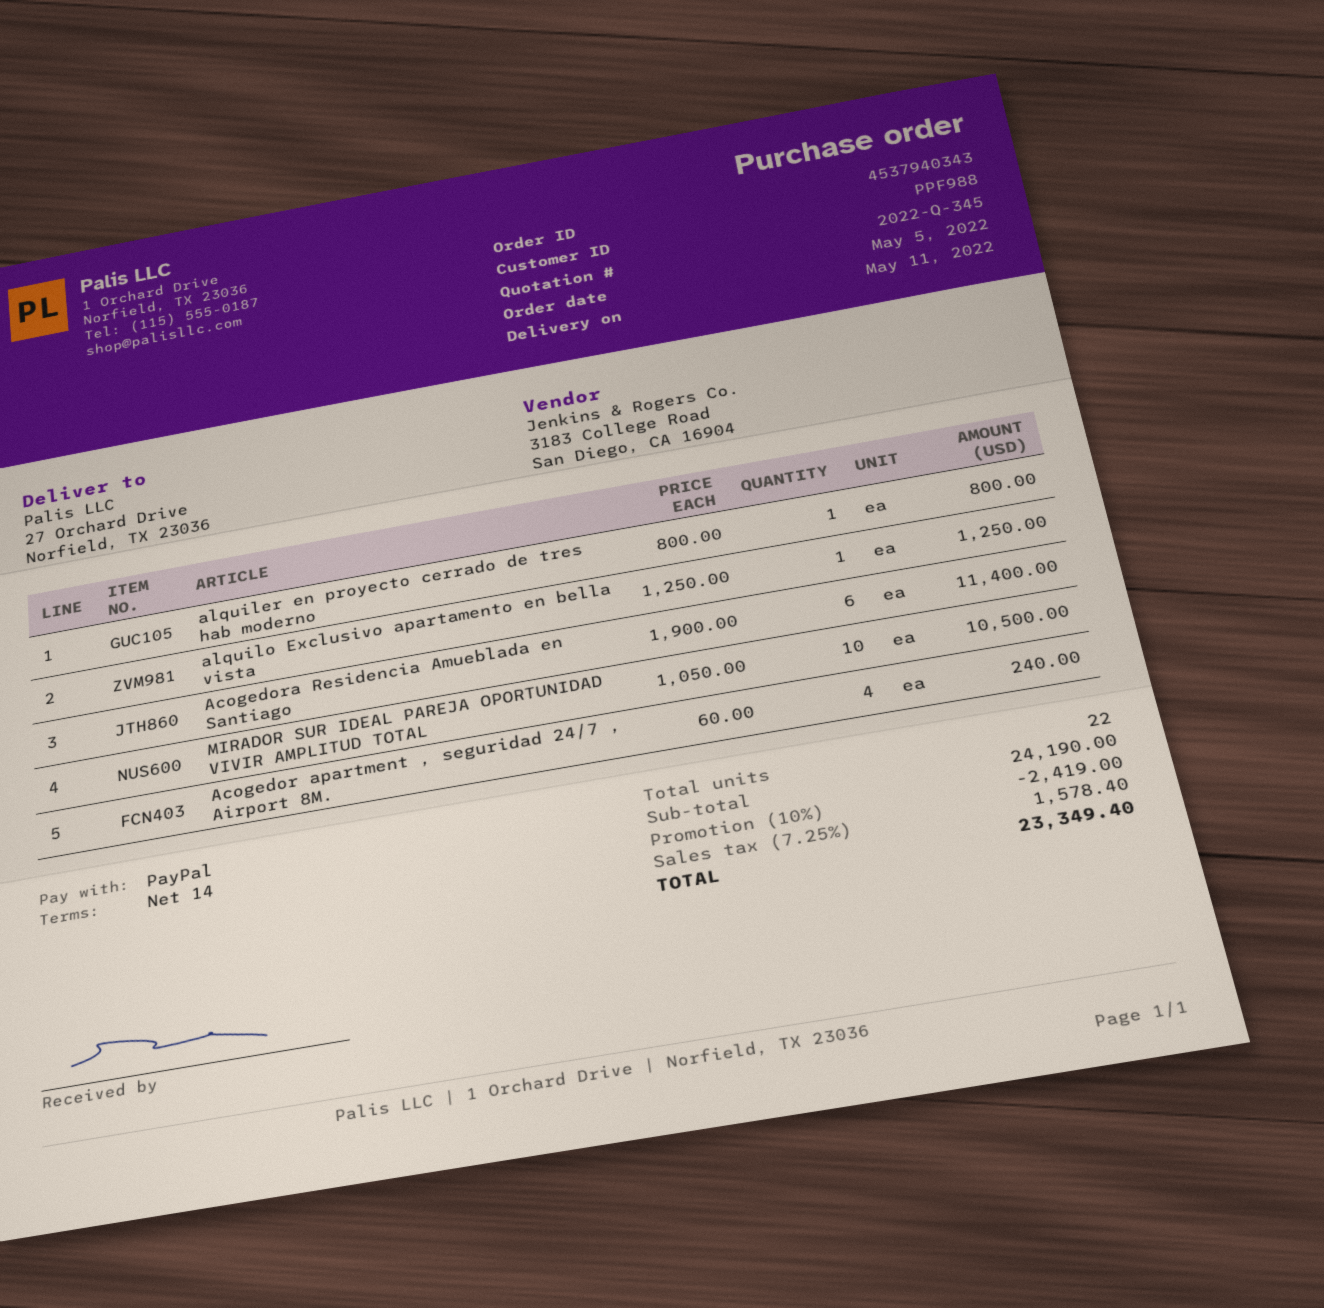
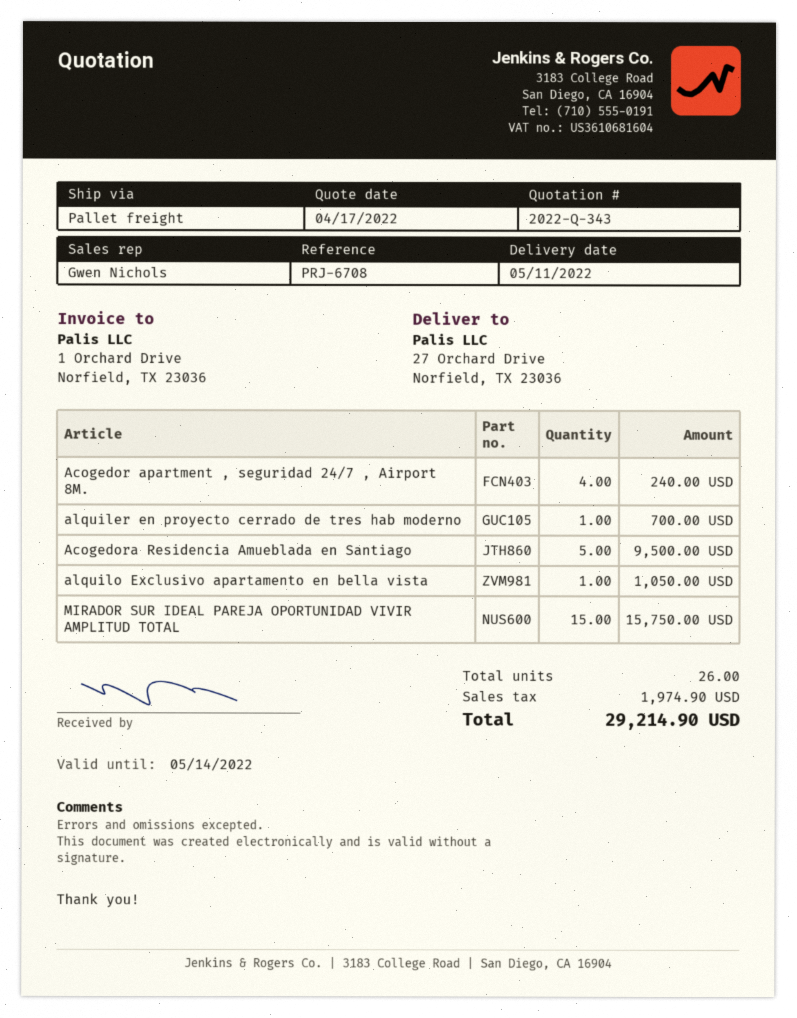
quote number: 2022-Q-345 -> 2022-Q-343
alquiler en proyecto cerrado de tres hab moderno: 1 for 800.00 -> 1 for 700.00
alquilo Exclusivo apartamento en bella vista: 1 for 1250.00 -> 1 for 1050.00
Acogedora Residencia Amueblada en Santiago: 6 for 11400.00 -> 5 for 9500.00
MIRADOR SUR IDEAL PAREJA OPORTUNIDAD VIVIR AMPLITUD TOTAL: 10 for 10500.00 -> 15 for 15750.00
total quantity: 22 -> 26
discount: 10% = 2419.00 -> none
tax: 1578.40 -> 1974.90
total: 23349.40 -> 29214.90

